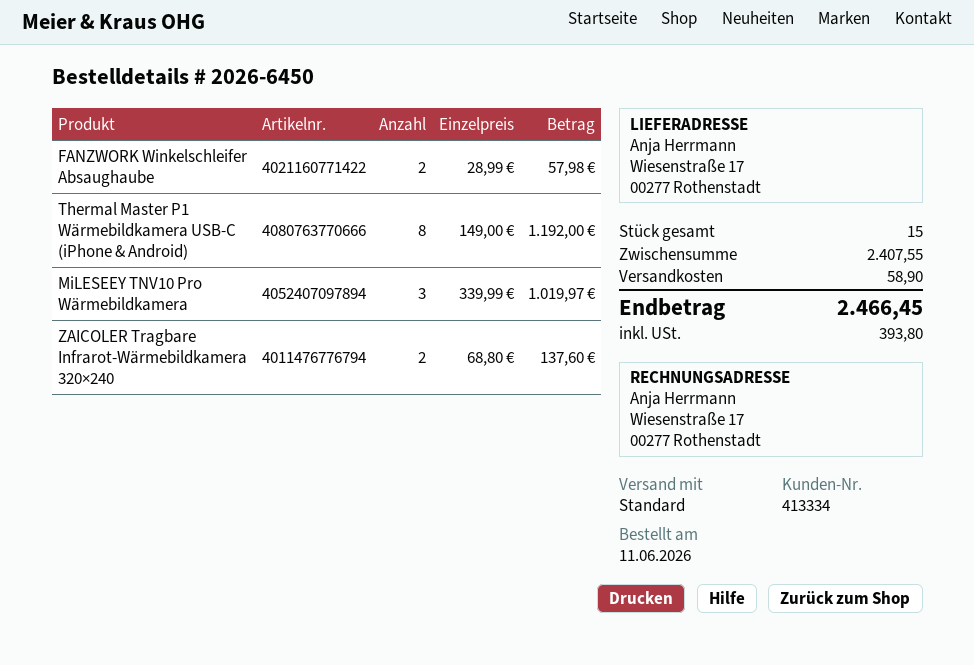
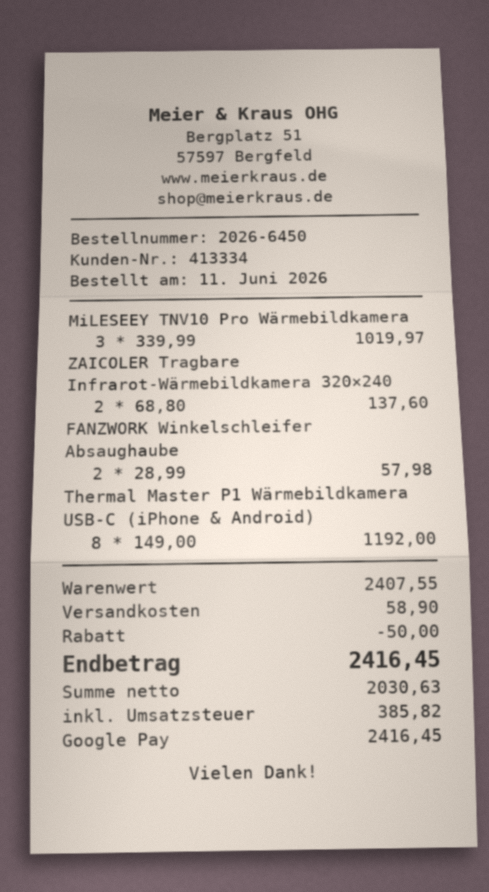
discount: none -> 50.00
tax: 393.80 -> 385.82
total: 2466.45 -> 2416.45

